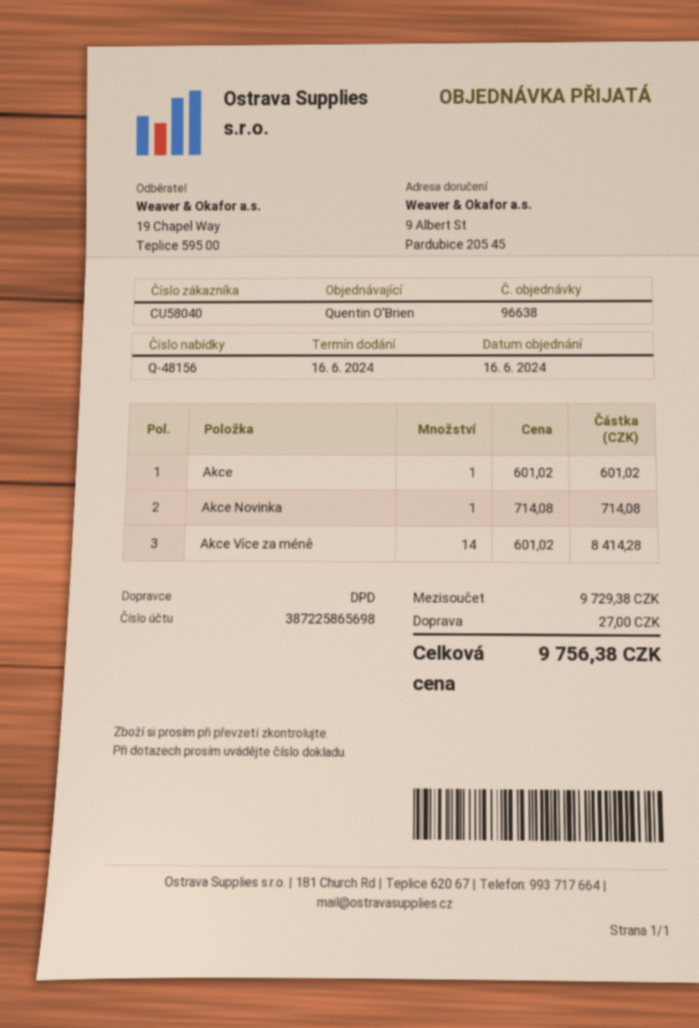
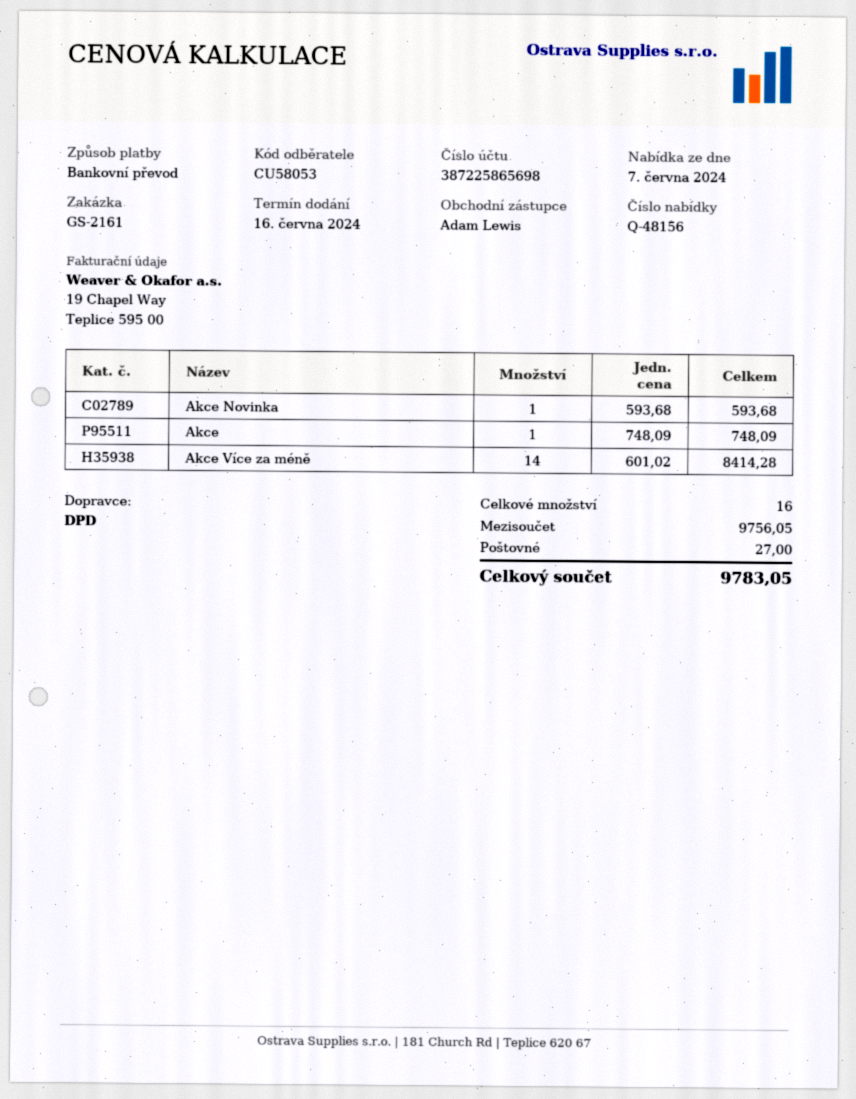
customer number: CU58040 -> CU58053
Akce: 1 x 601.02 = 601.02 -> 1 x 748.09 = 748.09
Akce Novinka: 1 x 714.08 = 714.08 -> 1 x 593.68 = 593.68
subtotal: 9729.38 -> 9756.05
total: 9756.38 -> 9783.05

